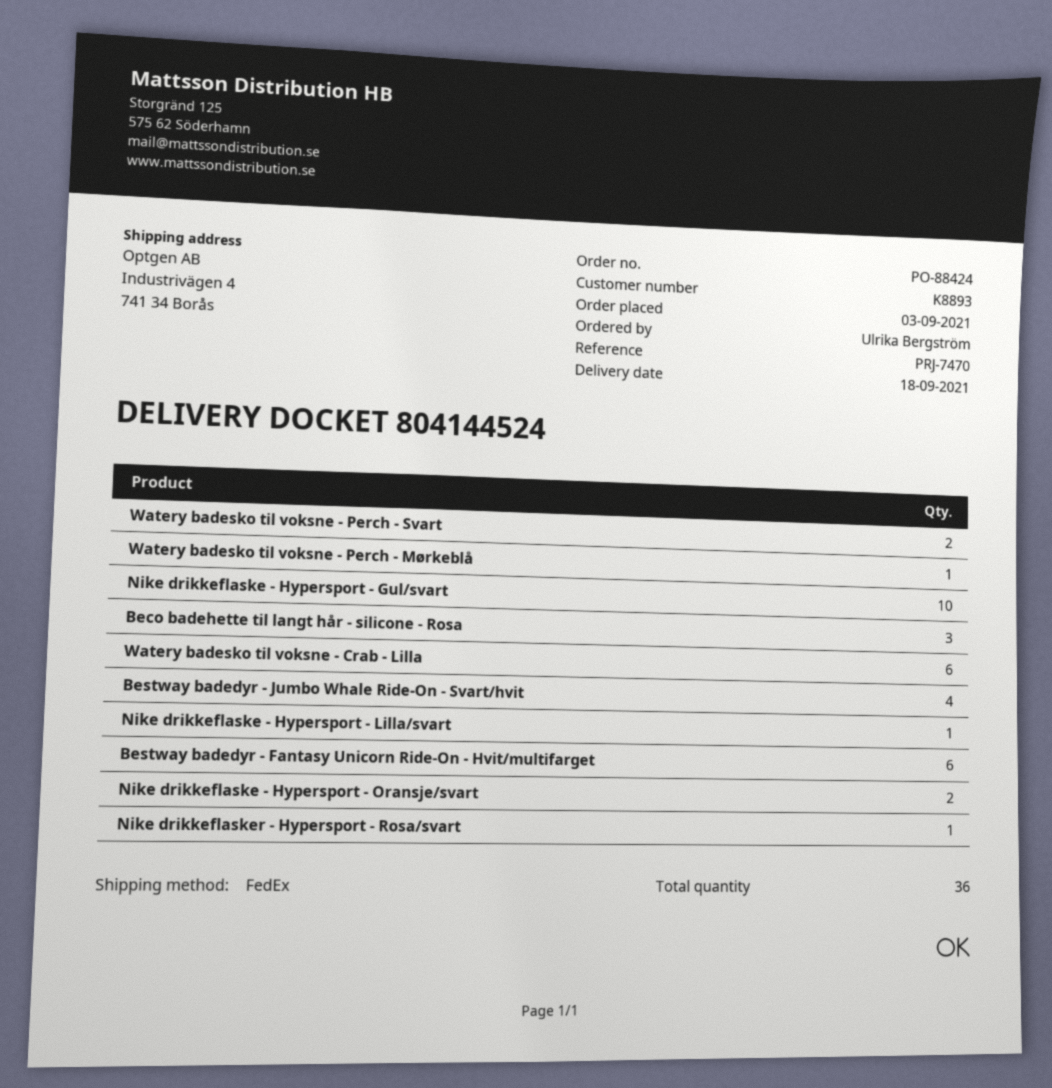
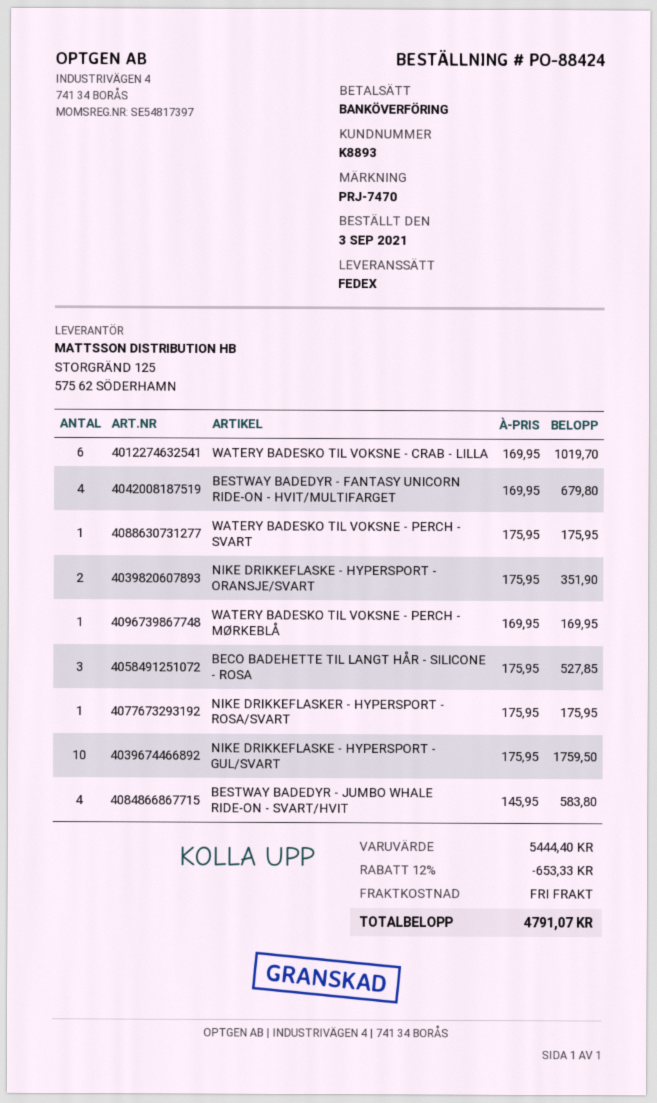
Watery badesko til voksne - Perch - Svart: 2 -> 1
Nike drikkeflaske - Hypersport - Lilla/svart: 1 -> none
Bestway badedyr - Fantasy Unicorn Ride-On - Hvit/multifarget: 6 -> 4

